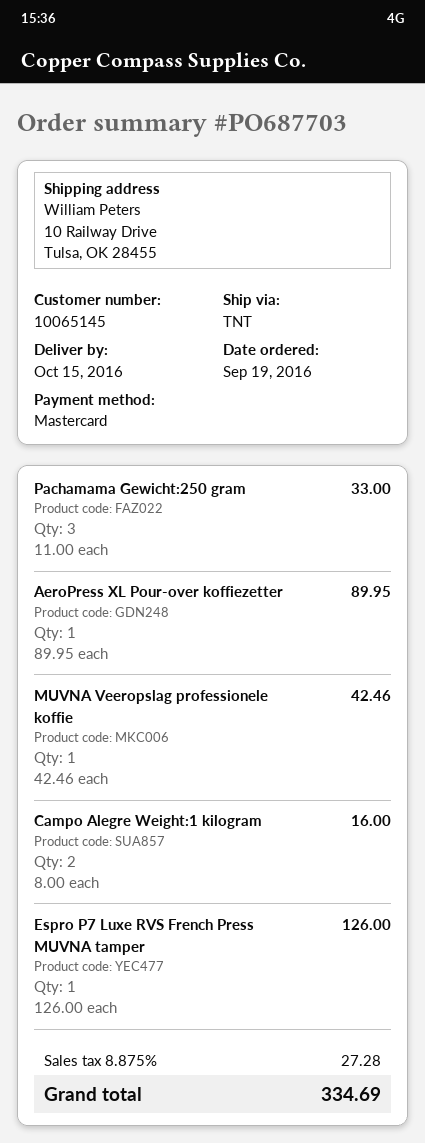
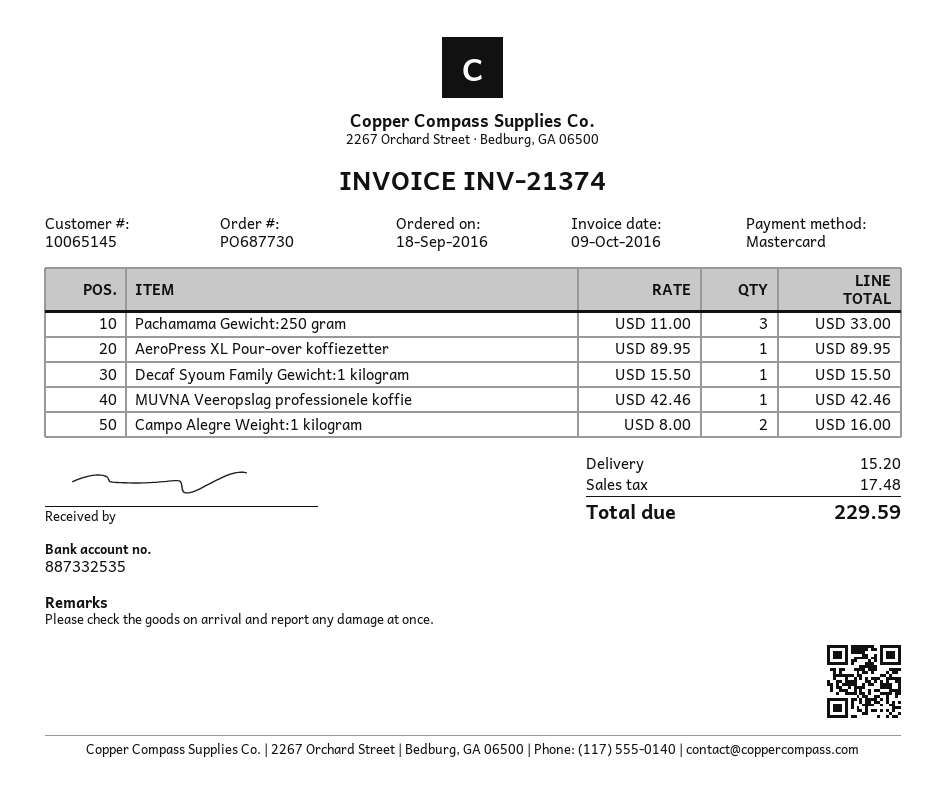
order number: PO687703 -> PO687730
order date: 2016-09-19 -> 2016-09-18
Espro P7 Luxe RVS French Press MUVNA tamper: 1 x 126.00 = 126.00 -> none
Decaf Syoum Family Gewicht:1 kilogram: none -> 1 x 15.50 = 15.50
shipping: none -> 15.20
tax: 27.28 -> 17.48
total: 334.69 -> 229.59

